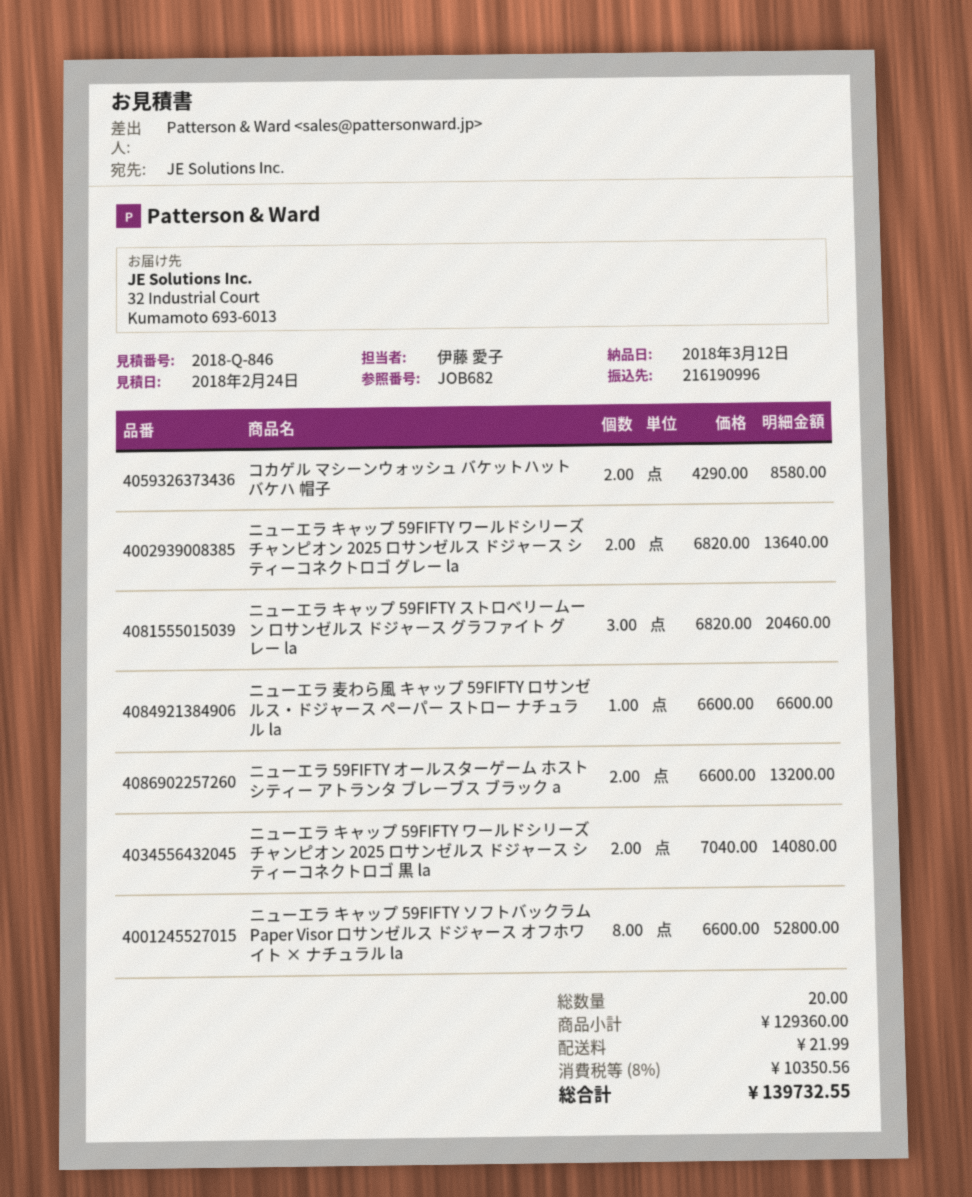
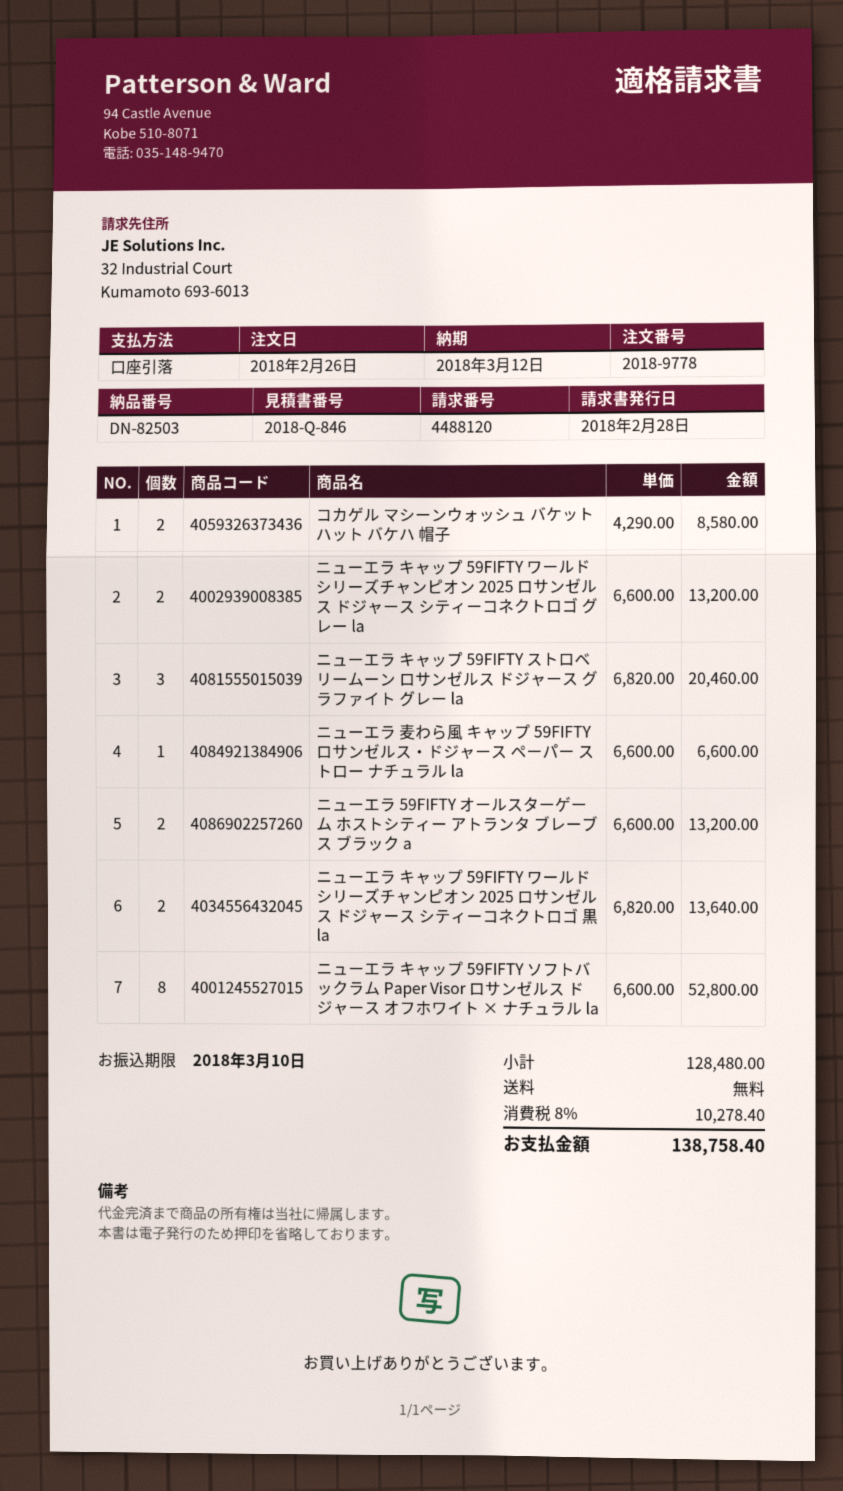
ニューエラ キャップ 59FIFTY ワールドシリーズチャンピオン 2025 ロサンゼルス ドジャース シティーコネクトロゴ グレー la: 2 x 6820.00 = 13640.00 -> 2 x 6600.00 = 13200.00
ニューエラ キャップ 59FIFTY ワールドシリーズチャンピオン 2025 ロサンゼルス ドジャース シティーコネクトロゴ 黒 la: 2 x 7040.00 = 14080.00 -> 2 x 6820.00 = 13640.00
subtotal: 129360.00 -> 128480.00
shipping: 21.99 -> 0.00
tax: 8% = 10350.56 -> 8% = 10278.40
total: 139732.55 -> 138758.40

